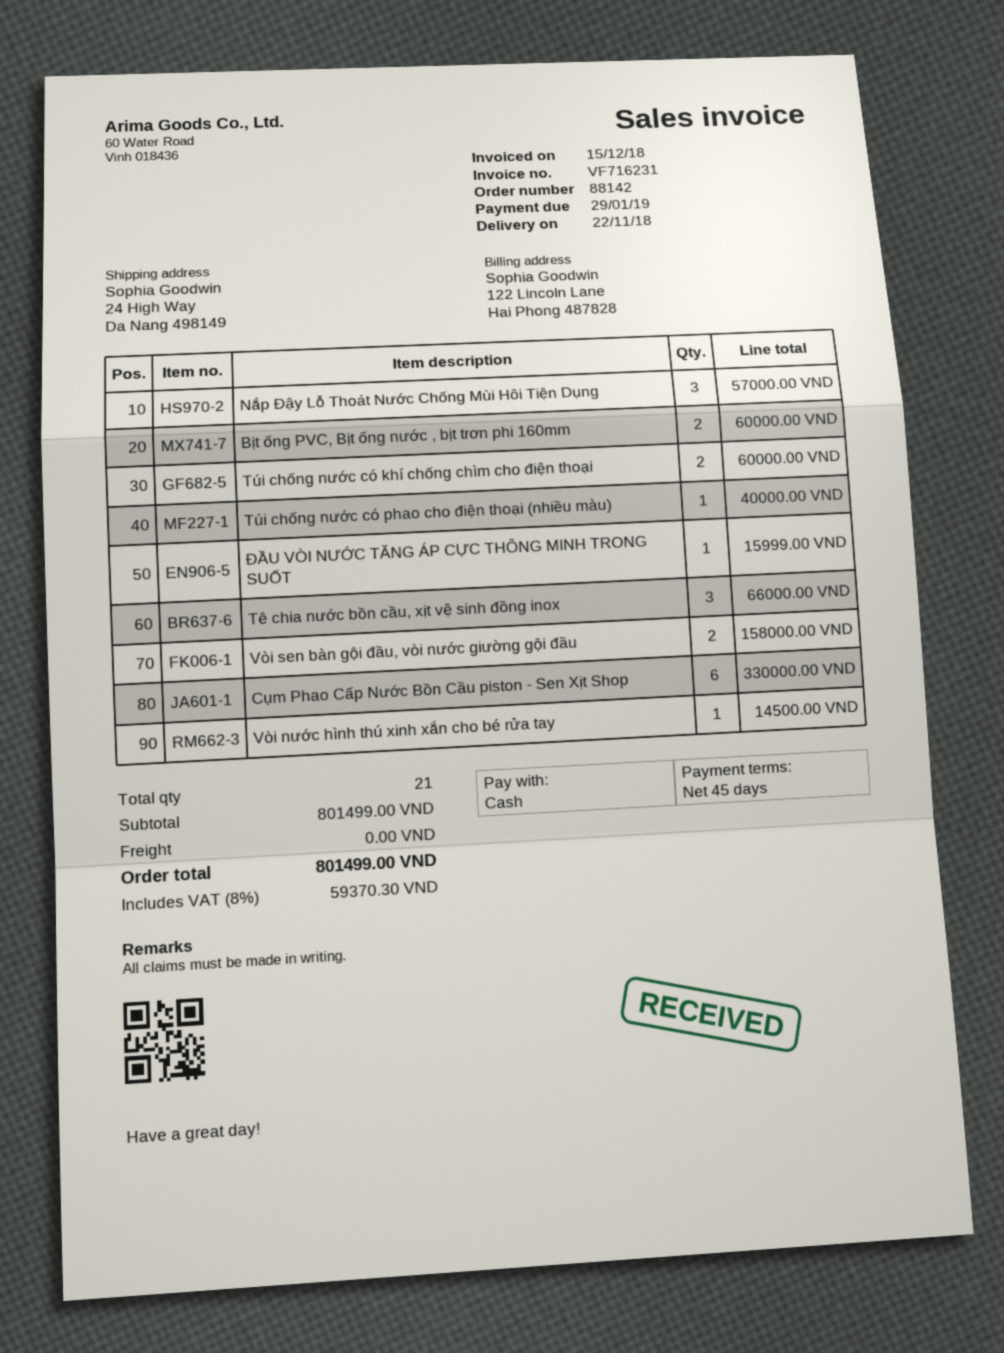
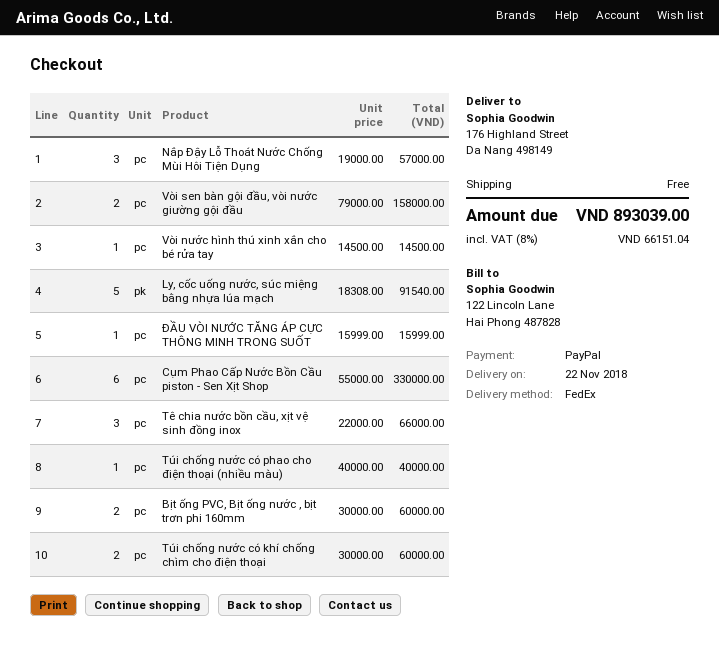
payment method: cash -> PayPal
ship to: 24 High Way, Da Nang 498149 -> 176 Highland Street, Da Nang 498149
Ly, cốc uống nước, súc miệng bằng nhựa lúa mạch: none -> 5 for 91540.00
tax: 8% = 59370.30 -> 8% = 66151.04
total: 801499.00 -> 893039.00

